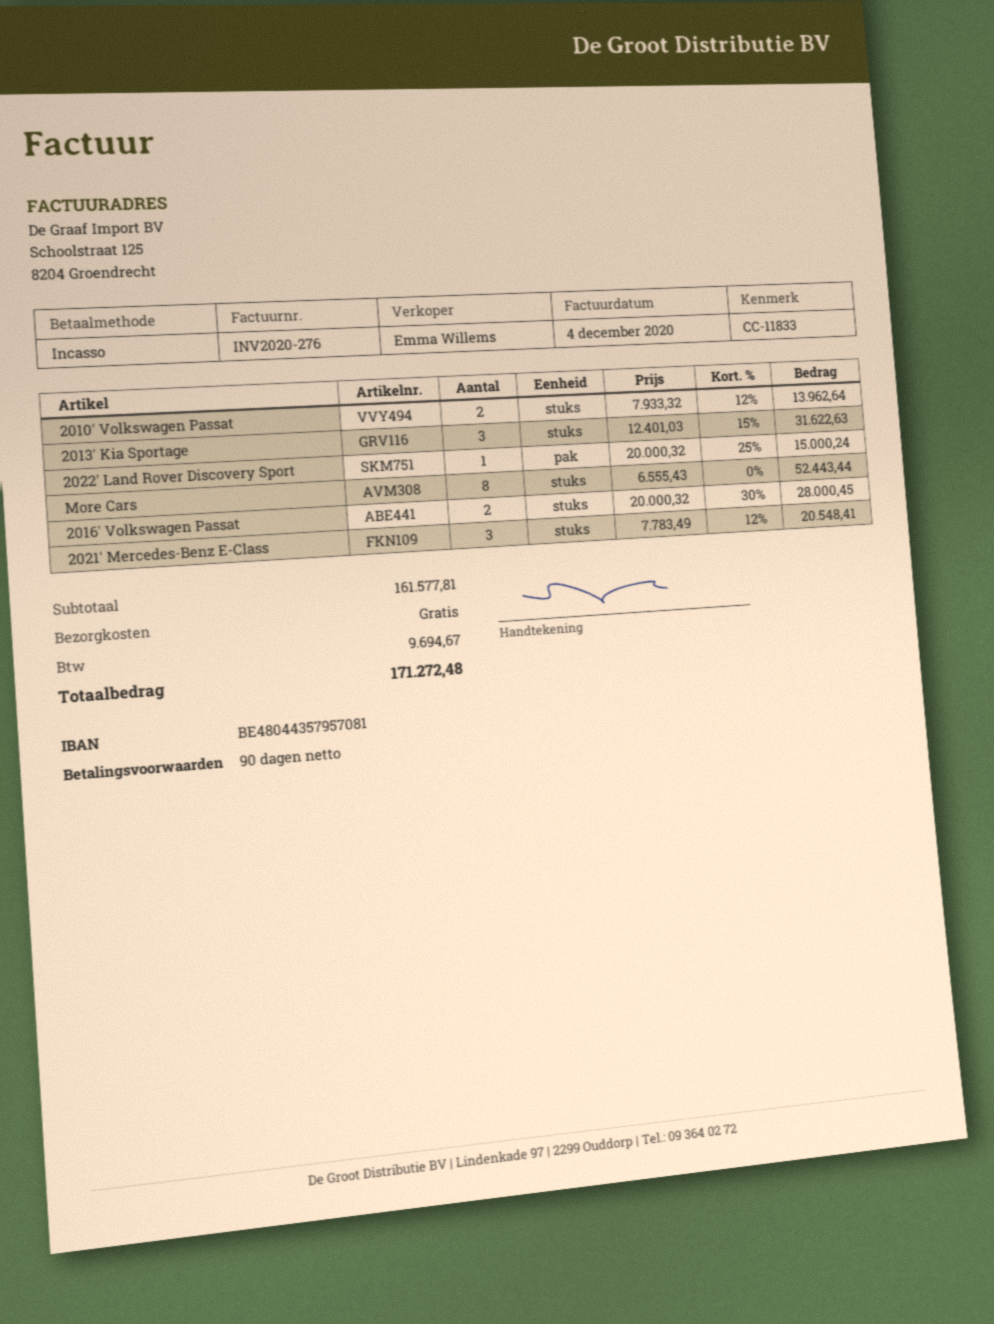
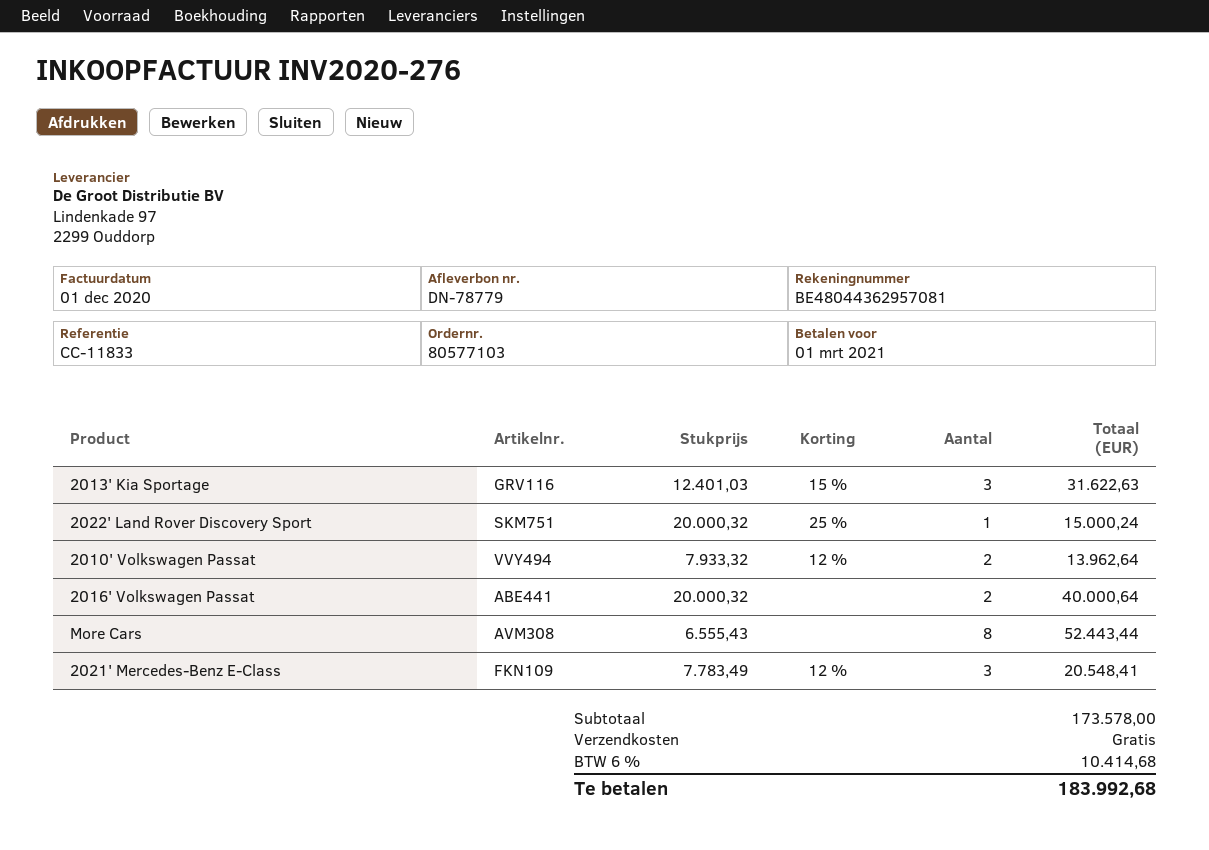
invoice date: 2020-12-04 -> 2020-12-01
bank account: BE48044357957081 -> BE48044362957081
2016' Volkswagen Passat: 2 x 20000.32 - 30% = 28000.45 -> 2 x 20000.32 = 40000.64
subtotal: 161577.81 -> 173578.00
tax: 9694.67 -> 10414.68
total: 171272.48 -> 183992.68

